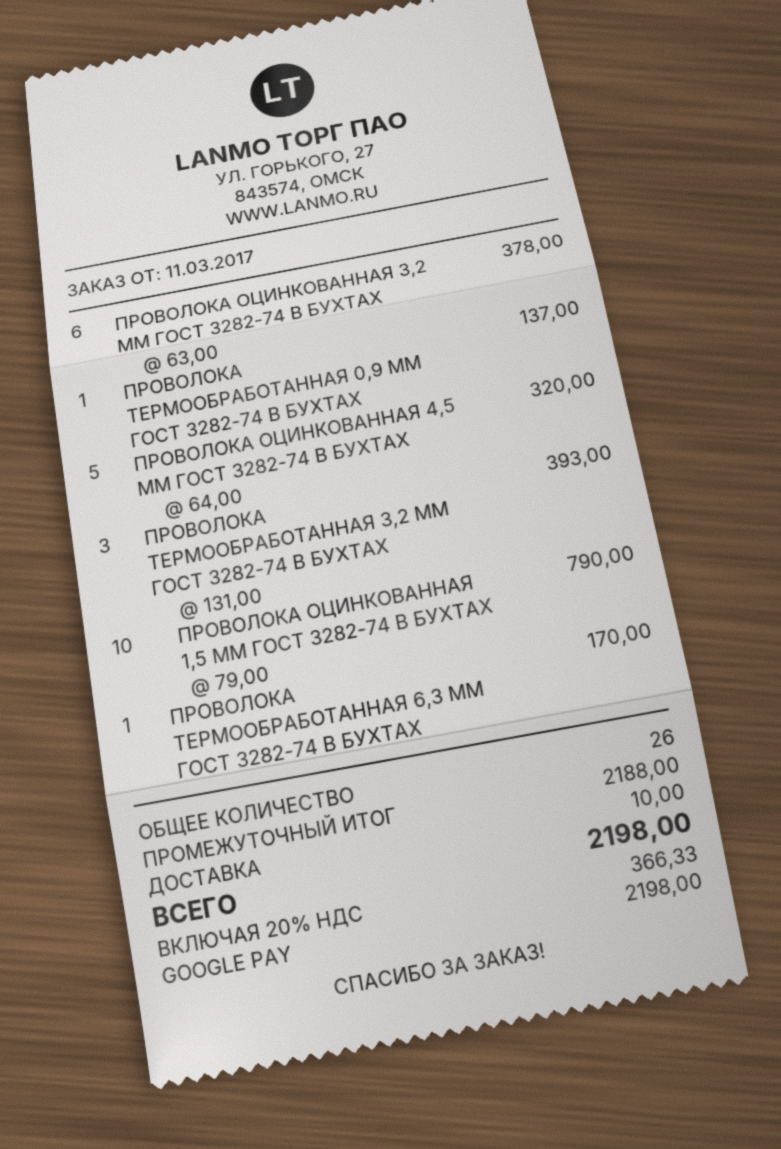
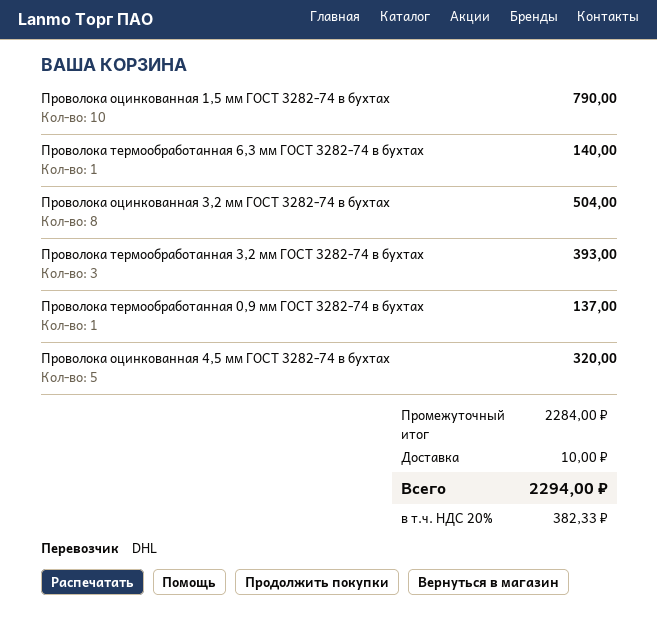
ПРОВОЛОКА ОЦИНКОВАННАЯ 3,2 ММ ГОСТ 3282-74 В БУХТАХ: 6 for 378.00 -> 8 for 504.00
ПРОВОЛОКА ТЕРМООБРАБОТАННАЯ 6,3 ММ ГОСТ 3282-74 В БУХТАХ: 1 for 170.00 -> 1 for 140.00
subtotal: 2188.00 -> 2284.00
tax: 20% = 366.33 -> 20% = 382.33
total: 2198.00 -> 2294.00

